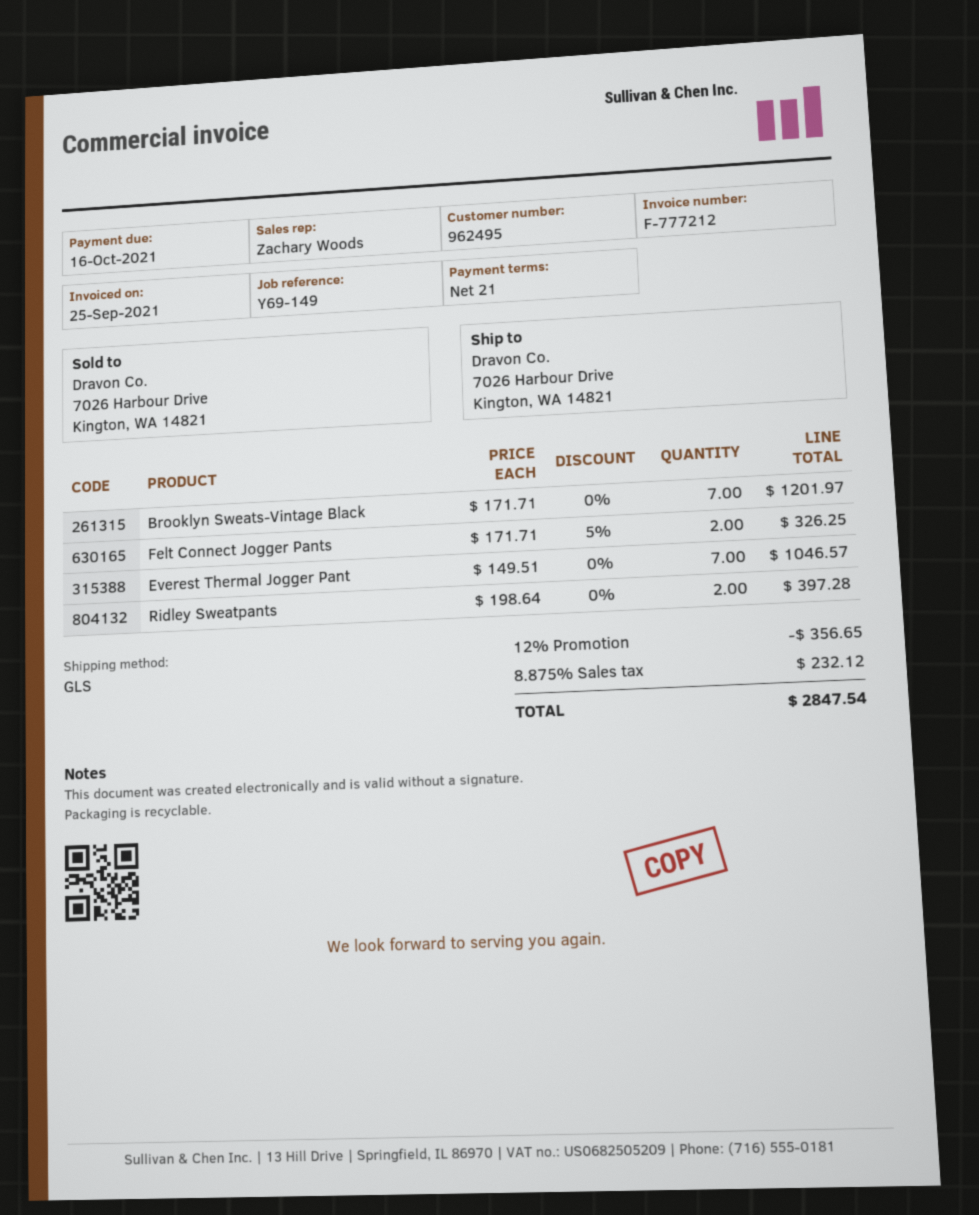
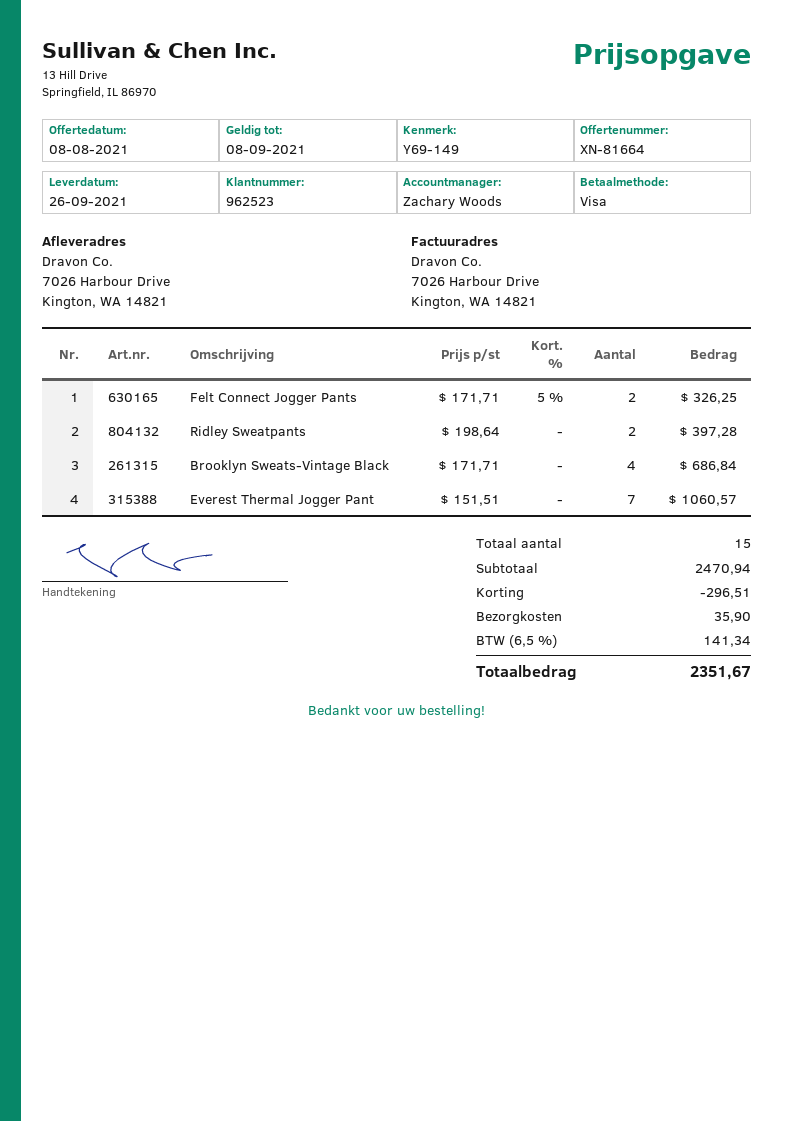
customer number: 962495 -> 962523
Brooklyn Sweats-Vintage Black: 7 x 171.71 = 1201.97 -> 4 x 171.71 = 686.84
Everest Thermal Jogger Pant: 7 x 149.51 = 1046.57 -> 7 x 151.51 = 1060.57
discount: 356.65 -> 296.51
shipping: none -> 35.90
tax: 8.875% = 232.12 -> 6.5% = 141.34
total: 2847.54 -> 2351.67

